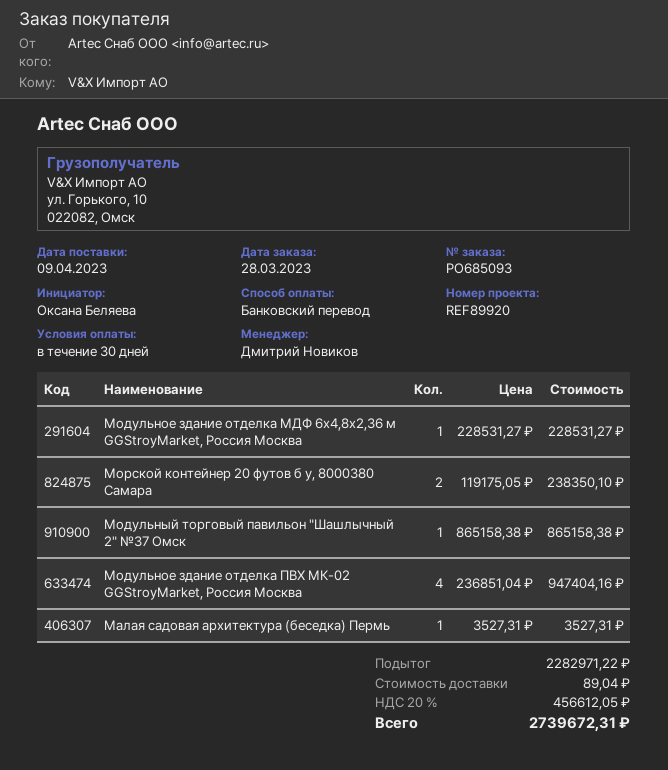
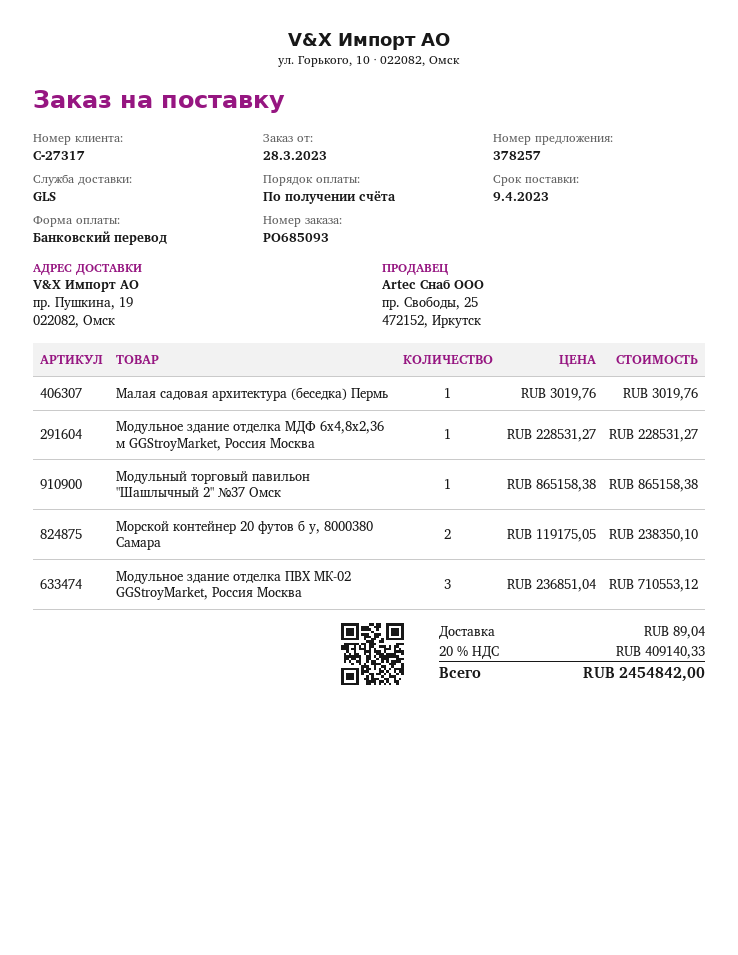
payment terms: 30 days -> on receipt
ship to: ул. Горького, 10, 022082, Омск -> пр. Пушкина, 19, 022082, Омск
Модульное здание отделка ПВХ МК-02 GGStroyMarket, Россия Москва: 4 x 236851.04 = 947404.16 -> 3 x 236851.04 = 710553.12
Малая садовая архитектура (беседка) Пермь: 1 x 3527.31 = 3527.31 -> 1 x 3019.76 = 3019.76
tax: 20% = 456612.05 -> 20% = 409140.33
total: 2739672.31 -> 2454842.00

